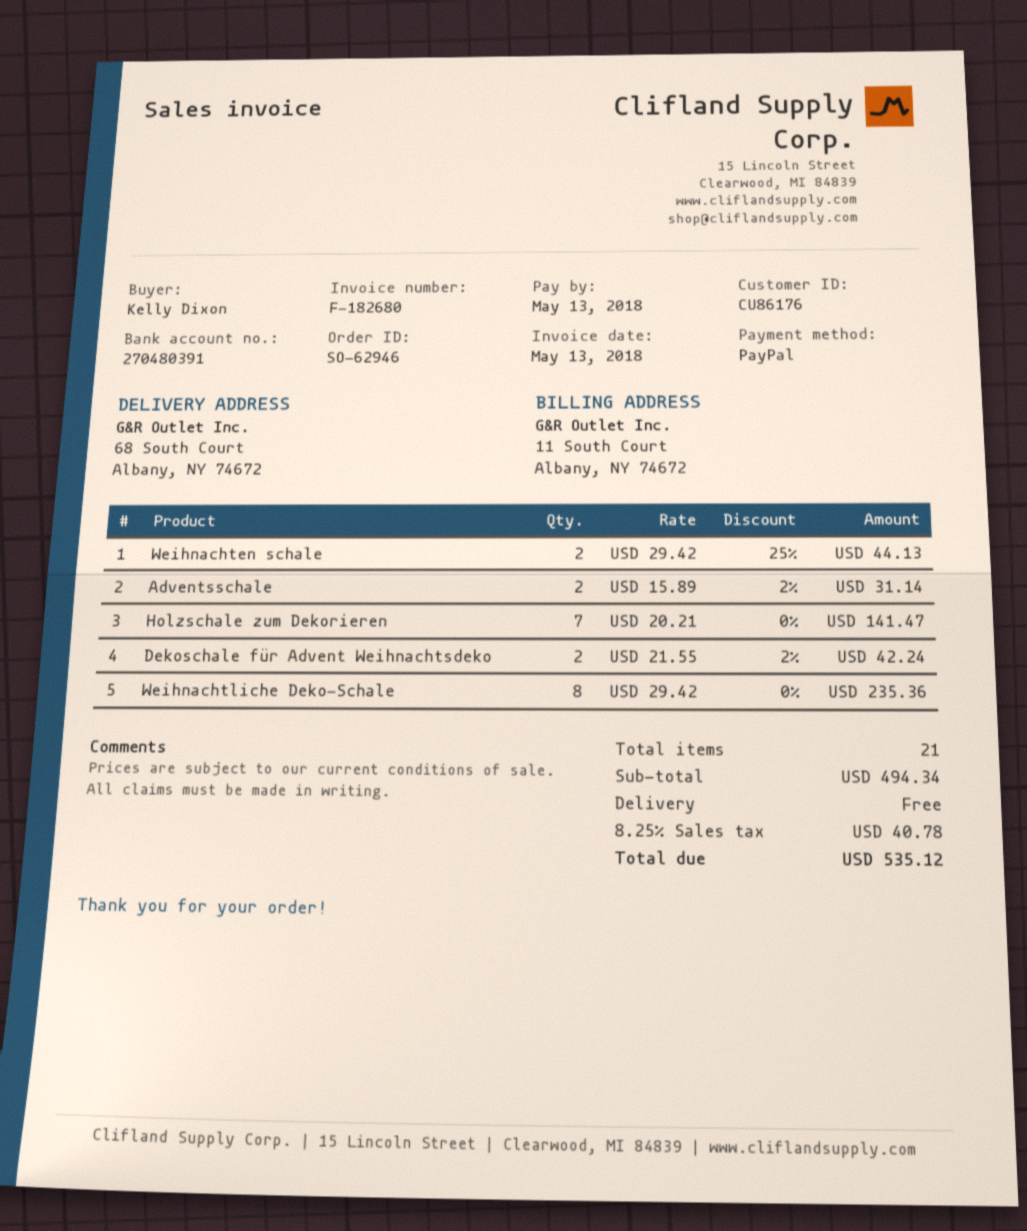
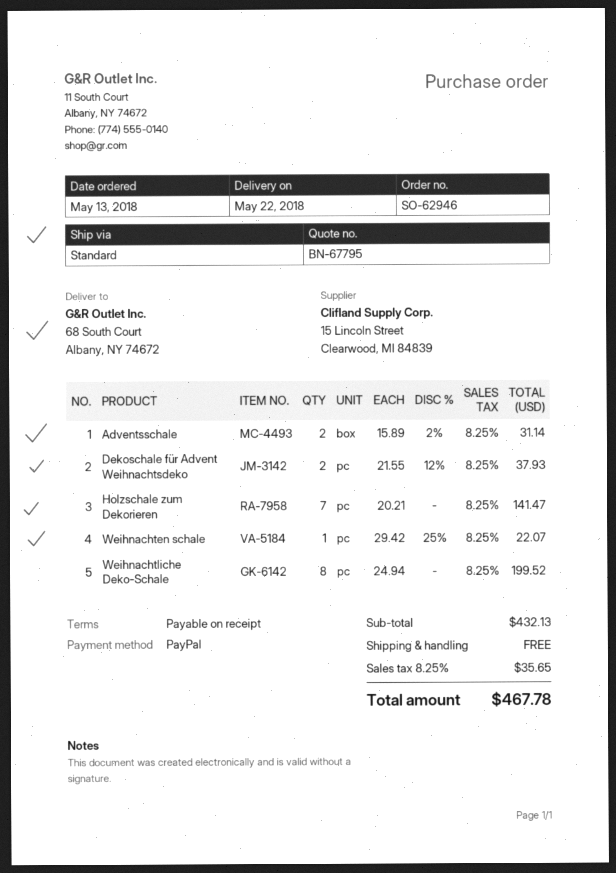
Weihnachten schale: 2 x 29.42 - 25% = 44.13 -> 1 x 29.42 - 25% = 22.07
Dekoschale für Advent Weihnachtsdeko: 2 x 21.55 - 2% = 42.24 -> 2 x 21.55 - 12% = 37.93
Weihnachtliche Deko-Schale: 8 x 29.42 = 235.36 -> 8 x 24.94 = 199.52
subtotal: 494.34 -> 432.13
tax: 8.25% = 40.78 -> 8.25% = 35.65
total: 535.12 -> 467.78

